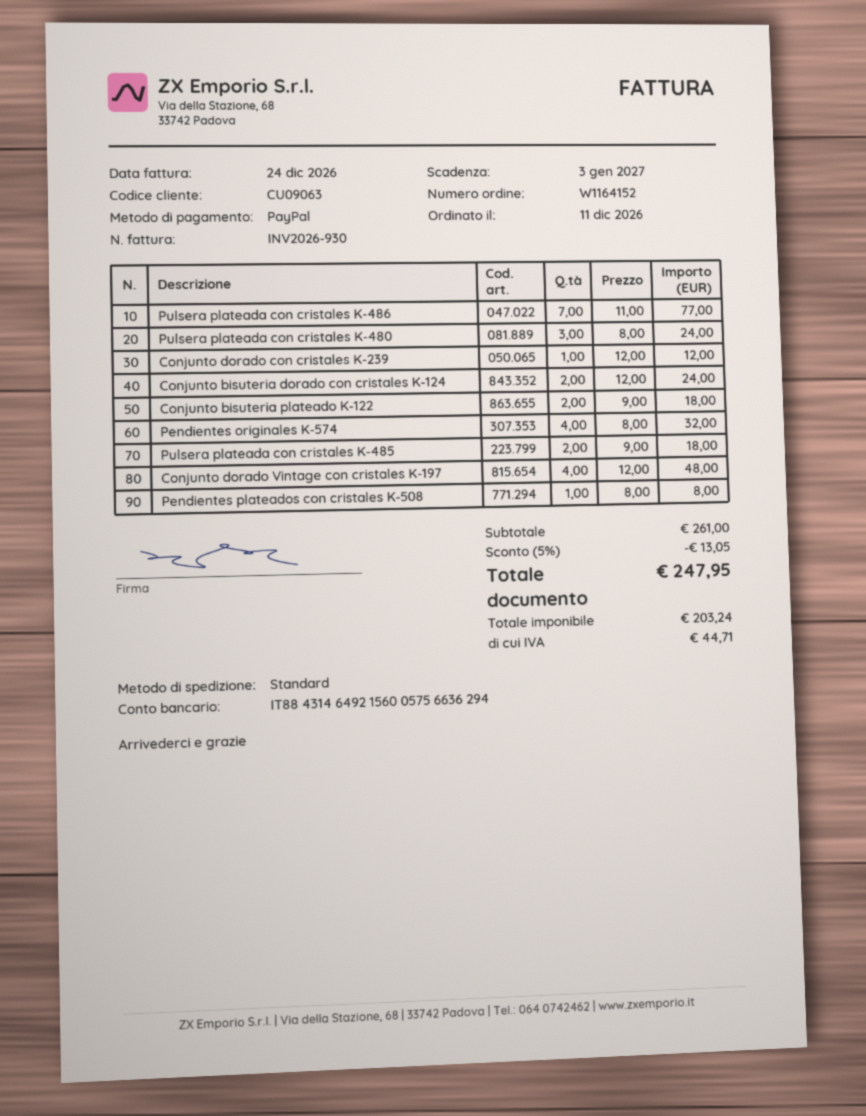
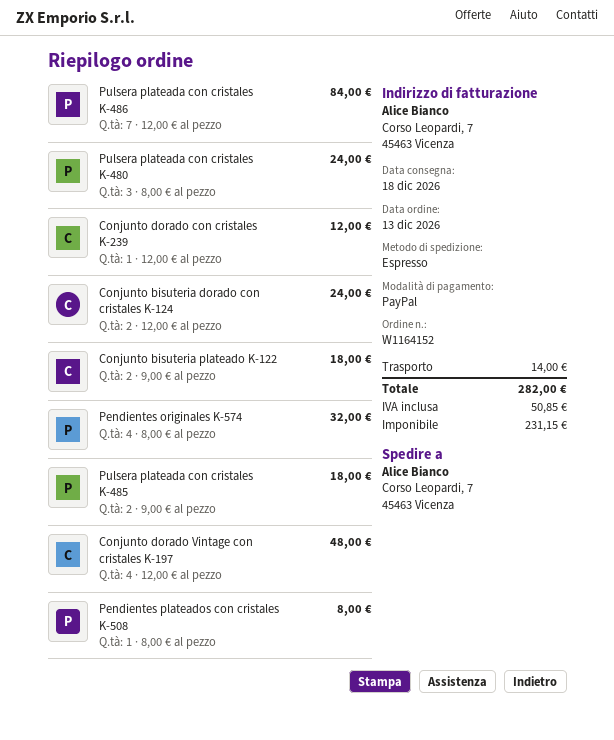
order date: 2026-12-11 -> 2026-12-13
shipping method: standard -> express
Pulsera plateada con cristales K-486: 7 x 11.00 = 77.00 -> 7 x 12.00 = 84.00
discount: 5% = 13.05 -> none
shipping: none -> 14.00
net: 203.24 -> 231.15
tax: 44.71 -> 50.85
total: 247.95 -> 282.00

